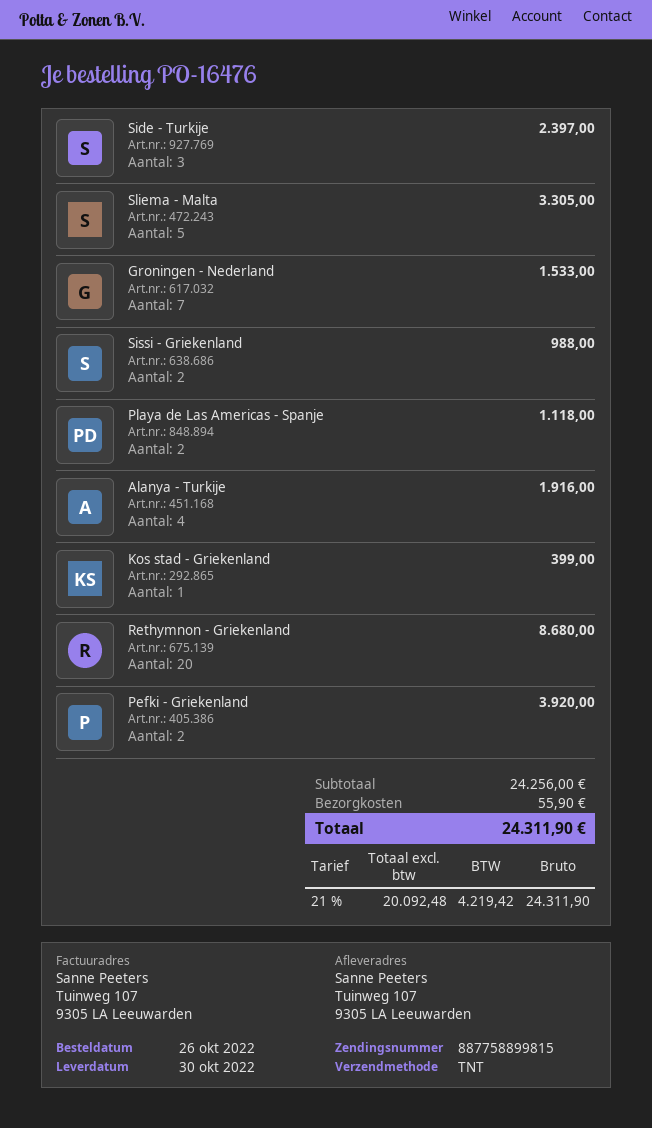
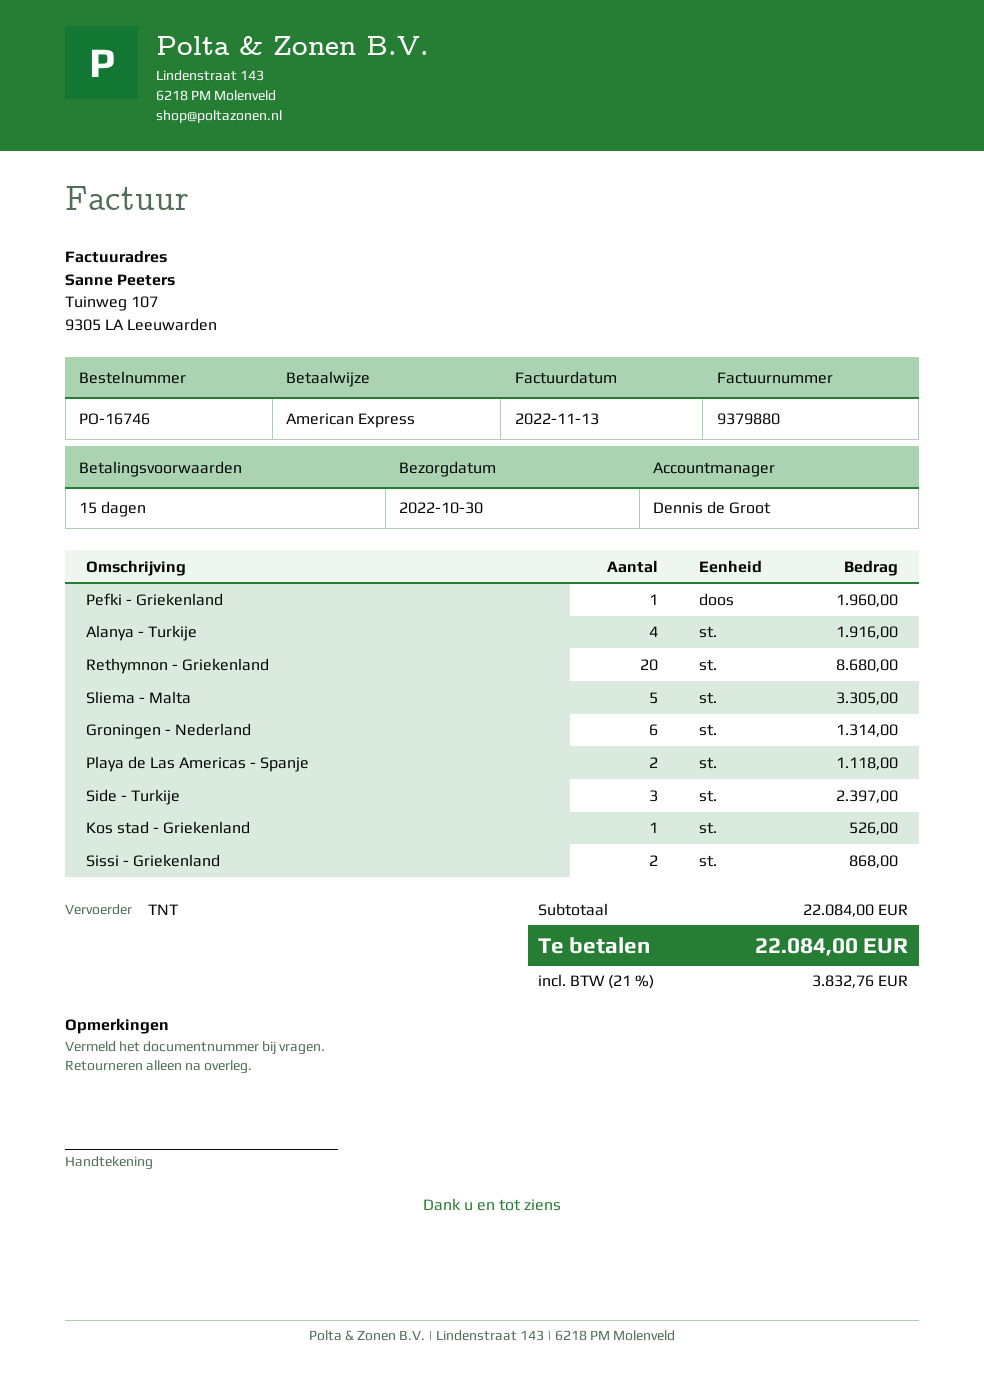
order number: PO-16476 -> PO-16746
Groningen - Nederland: 7 for 1533.00 -> 6 for 1314.00
Sissi - Griekenland: 2 for 988.00 -> 2 for 868.00
Kos stad - Griekenland: 1 for 399.00 -> 1 for 526.00
Pefki - Griekenland: 2 for 3920.00 -> 1 for 1960.00
subtotal: 24256.00 -> 22084.00
shipping: 55.90 -> none
tax: 21% = 4219.42 -> 21% = 3832.76
total: 24311.90 -> 22084.00

